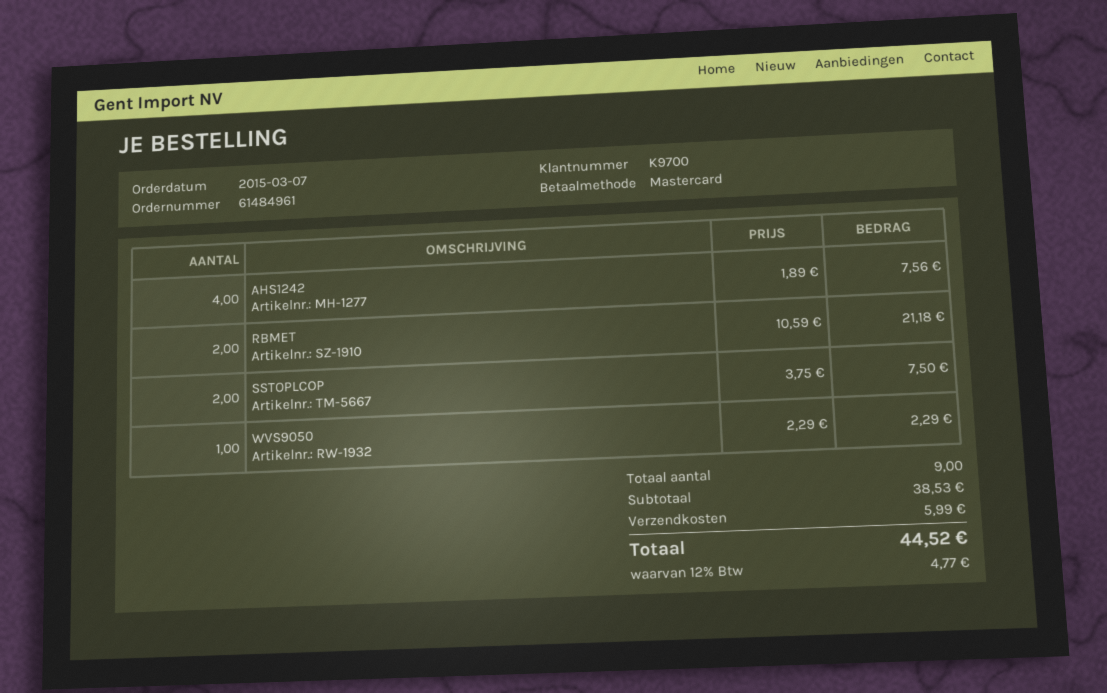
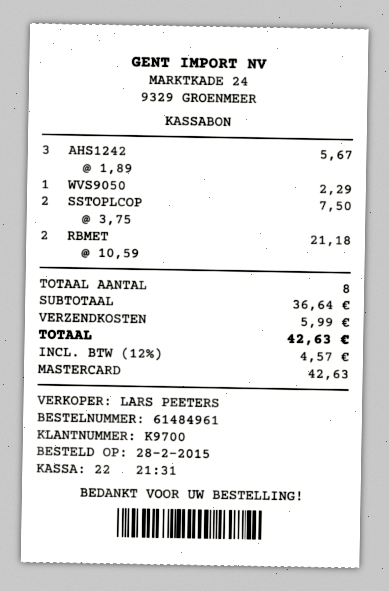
order date: 2015-03-07 -> 2015-02-28
AHS1242: 4 x 1.89 = 7.56 -> 3 x 1.89 = 5.67
total quantity: 9 -> 8
subtotal: 38.53 -> 36.64
tax: 12% = 4.77 -> 12% = 4.57
total: 44.52 -> 42.63

